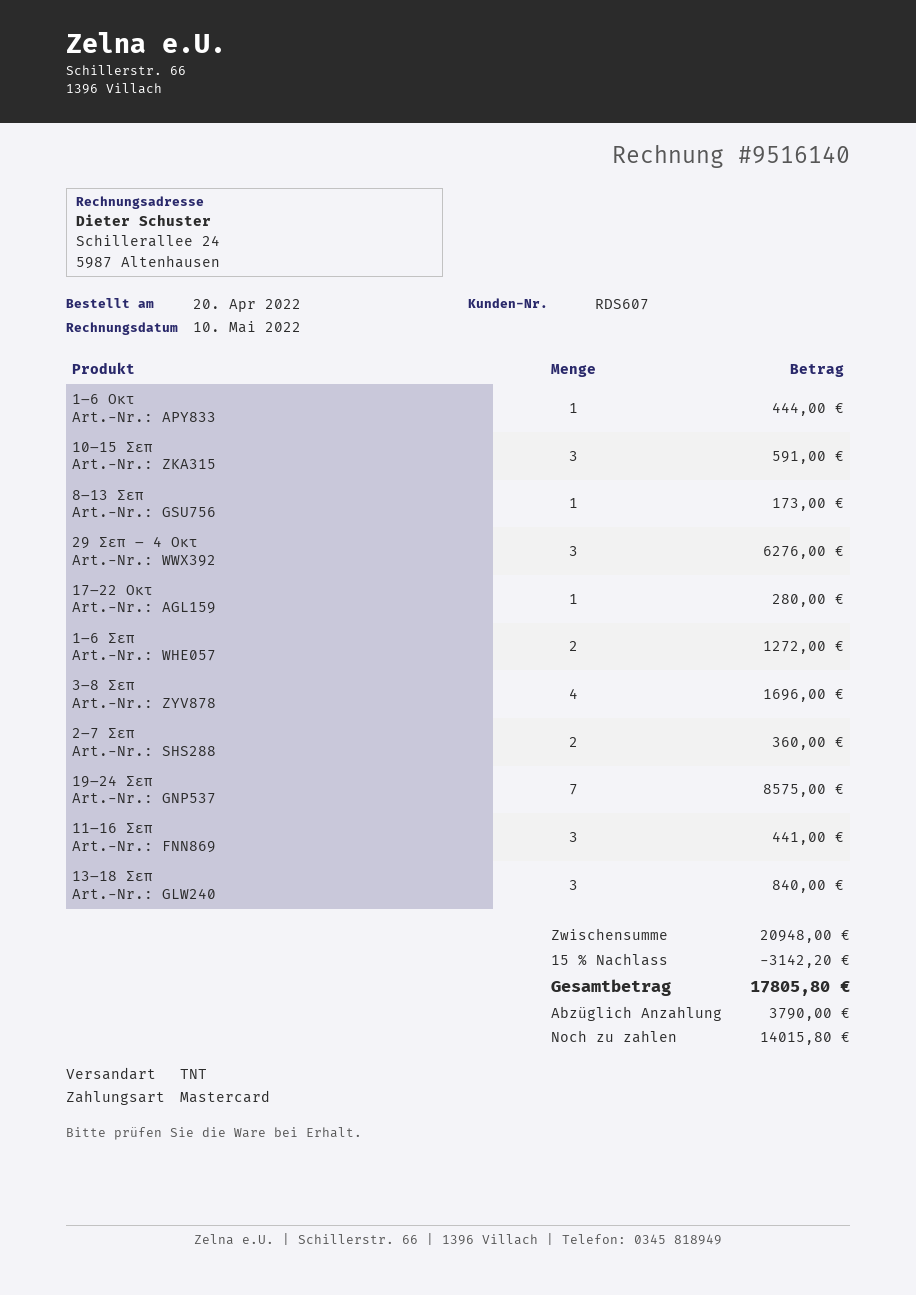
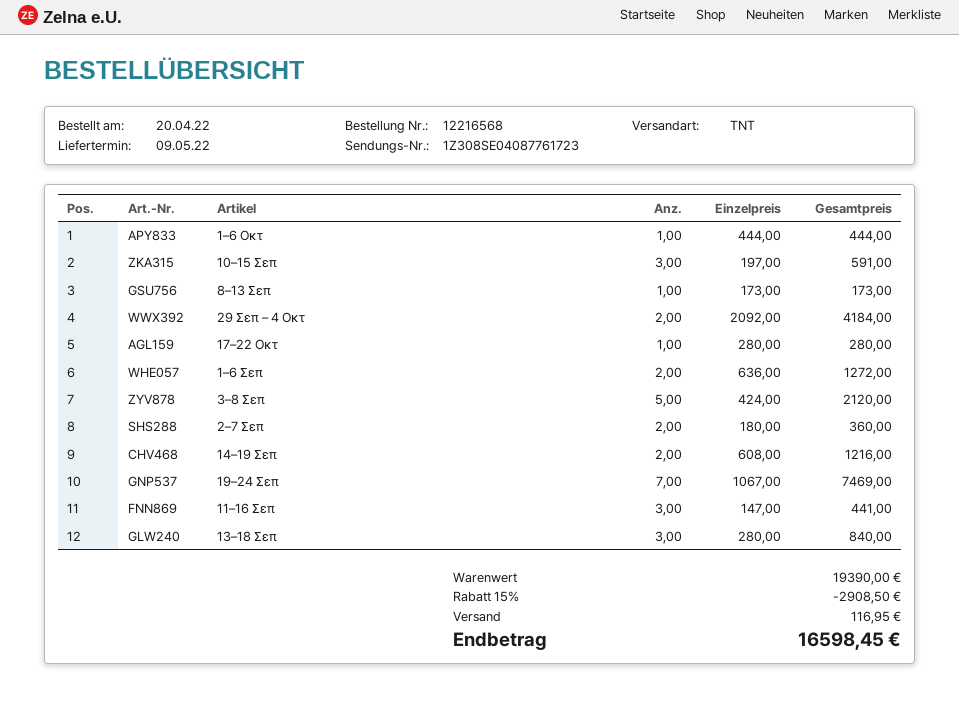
29 Σεπ – 4 Οκτ: 3 for 6276.00 -> 2 for 4184.00
3–8 Σεπ: 4 for 1696.00 -> 5 for 2120.00
19–24 Σεπ: 7 for 8575.00 -> 7 for 7469.00
14–19 Σεπ: none -> 2 for 1216.00
subtotal: 20948.00 -> 19390.00
discount: 15% = 3142.20 -> 15% = 2908.50
shipping: none -> 116.95
total: 17805.80 -> 16598.45

